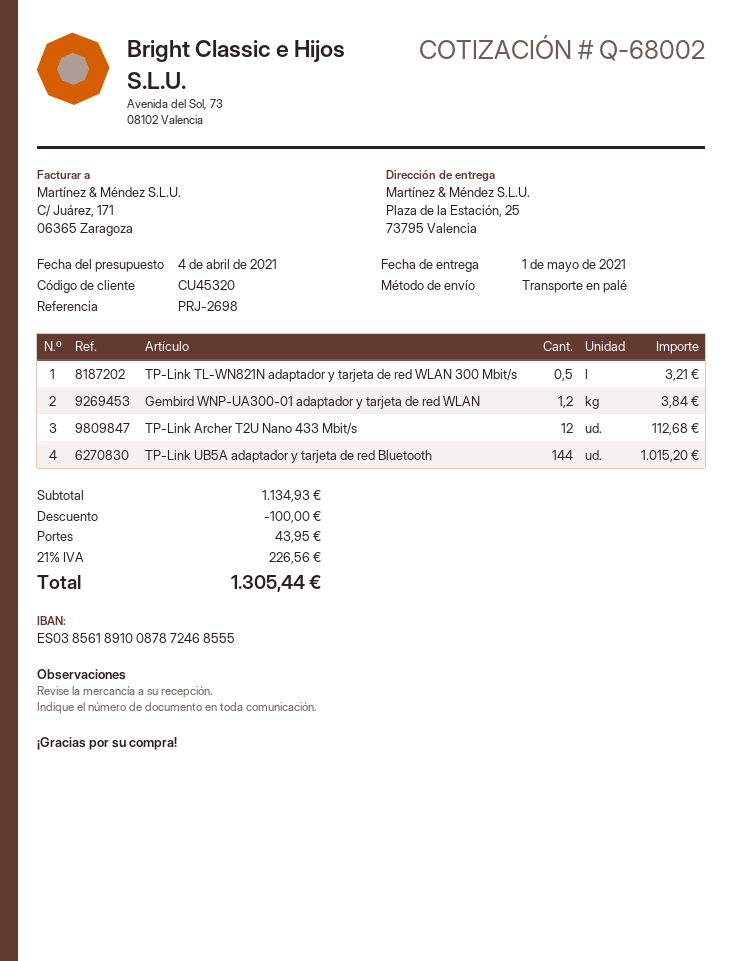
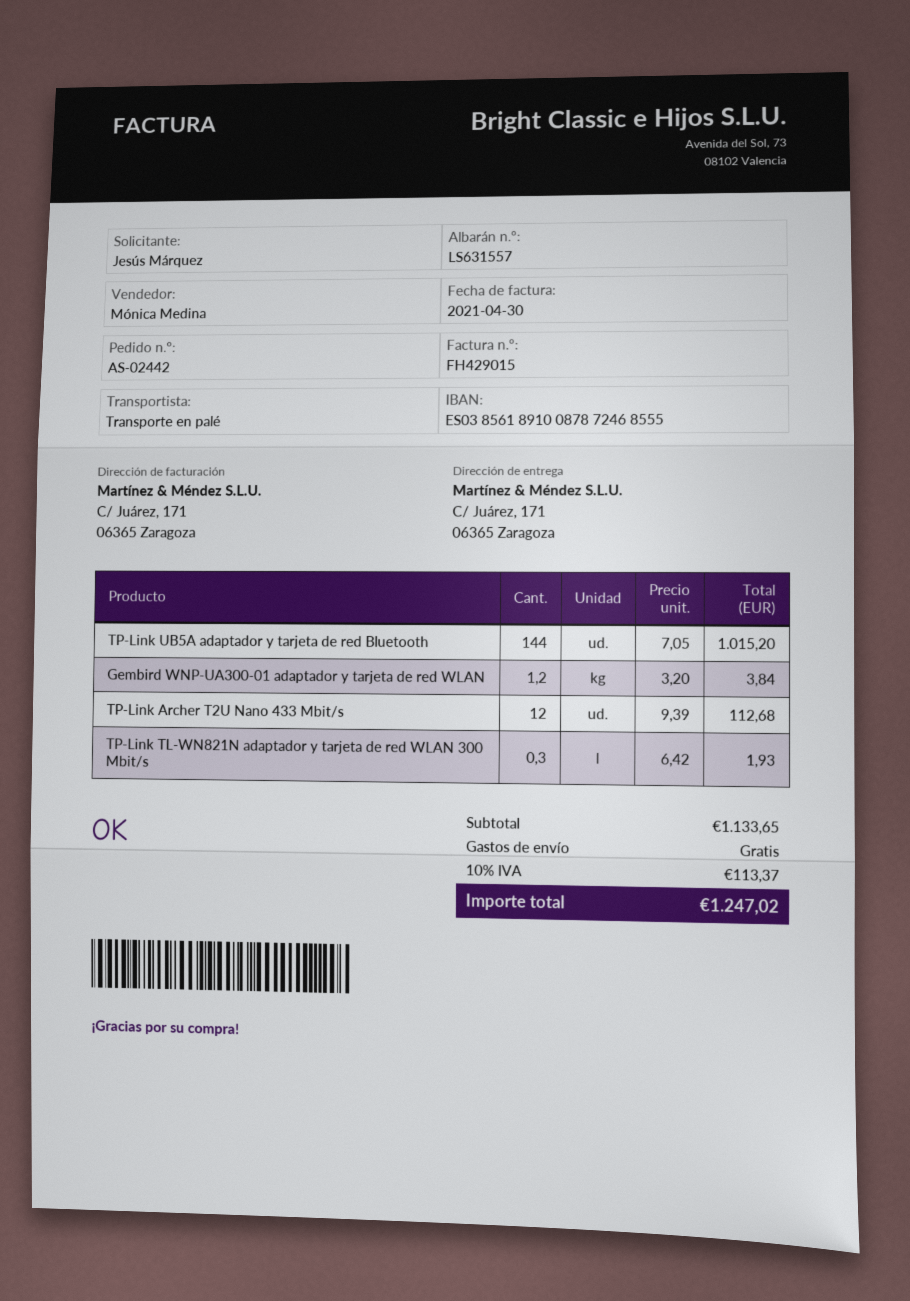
ship to: Plaza de la Estación, 25, 73795 Valencia -> C/ Juárez, 171, 06365 Zaragoza
TP-Link TL-WN821N adaptador y tarjeta de red WLAN 300 Mbit/s: 0.5 for 3.21 -> 0.3 for 1.93
subtotal: 1134.93 -> 1133.65
discount: 100.00 -> none
shipping: 43.95 -> 0.00
tax: 21% = 226.56 -> 10% = 113.37
total: 1305.44 -> 1247.02

